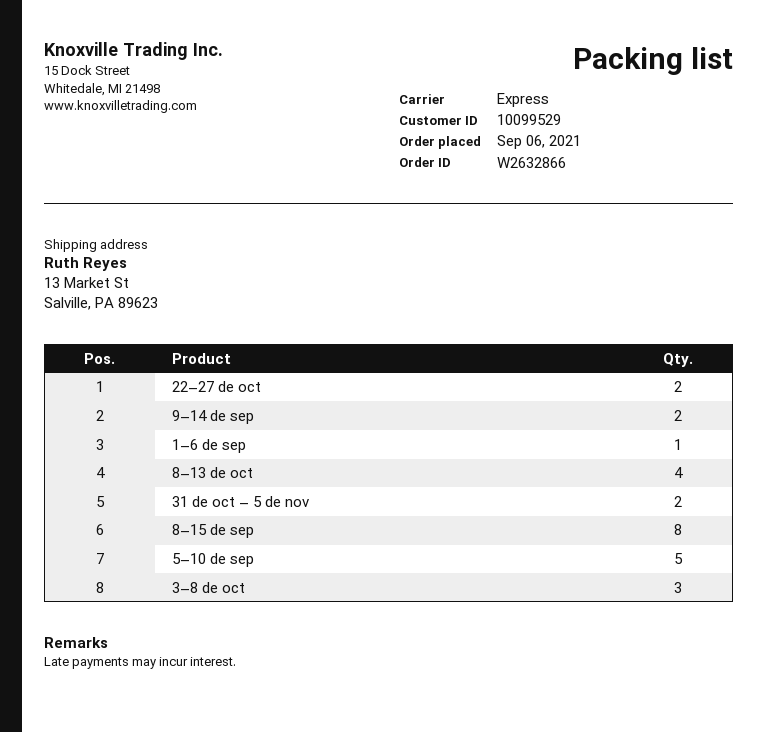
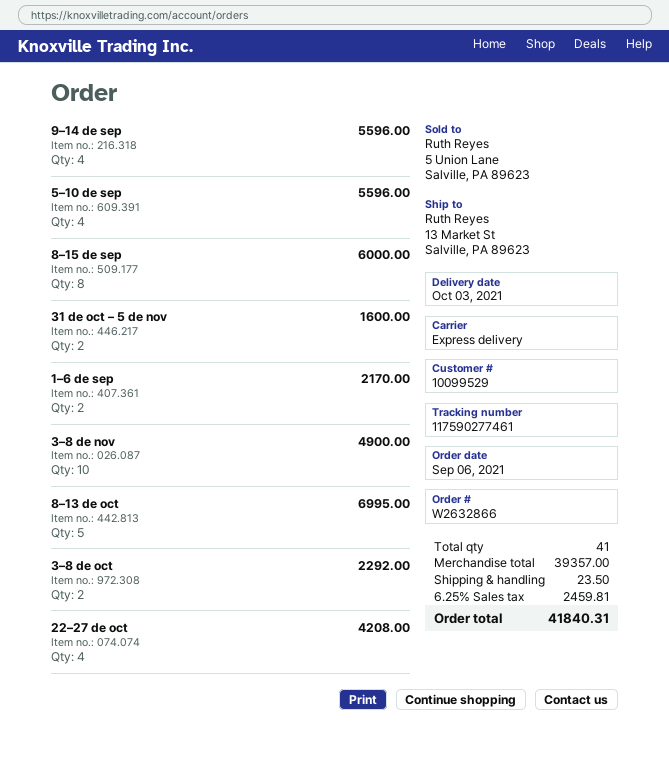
22–27 de oct: 2 -> 4
9–14 de sep: 2 -> 4
1–6 de sep: 1 -> 2
8–13 de oct: 4 -> 5
5–10 de sep: 5 -> 4
3–8 de oct: 3 -> 2
3–8 de nov: none -> 10

